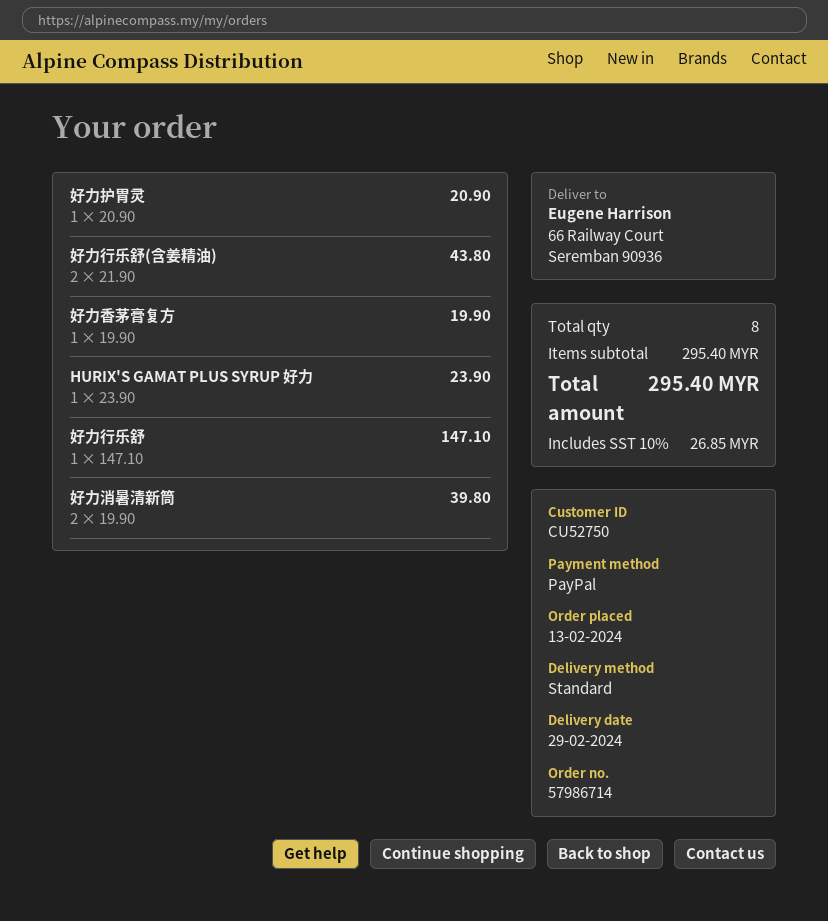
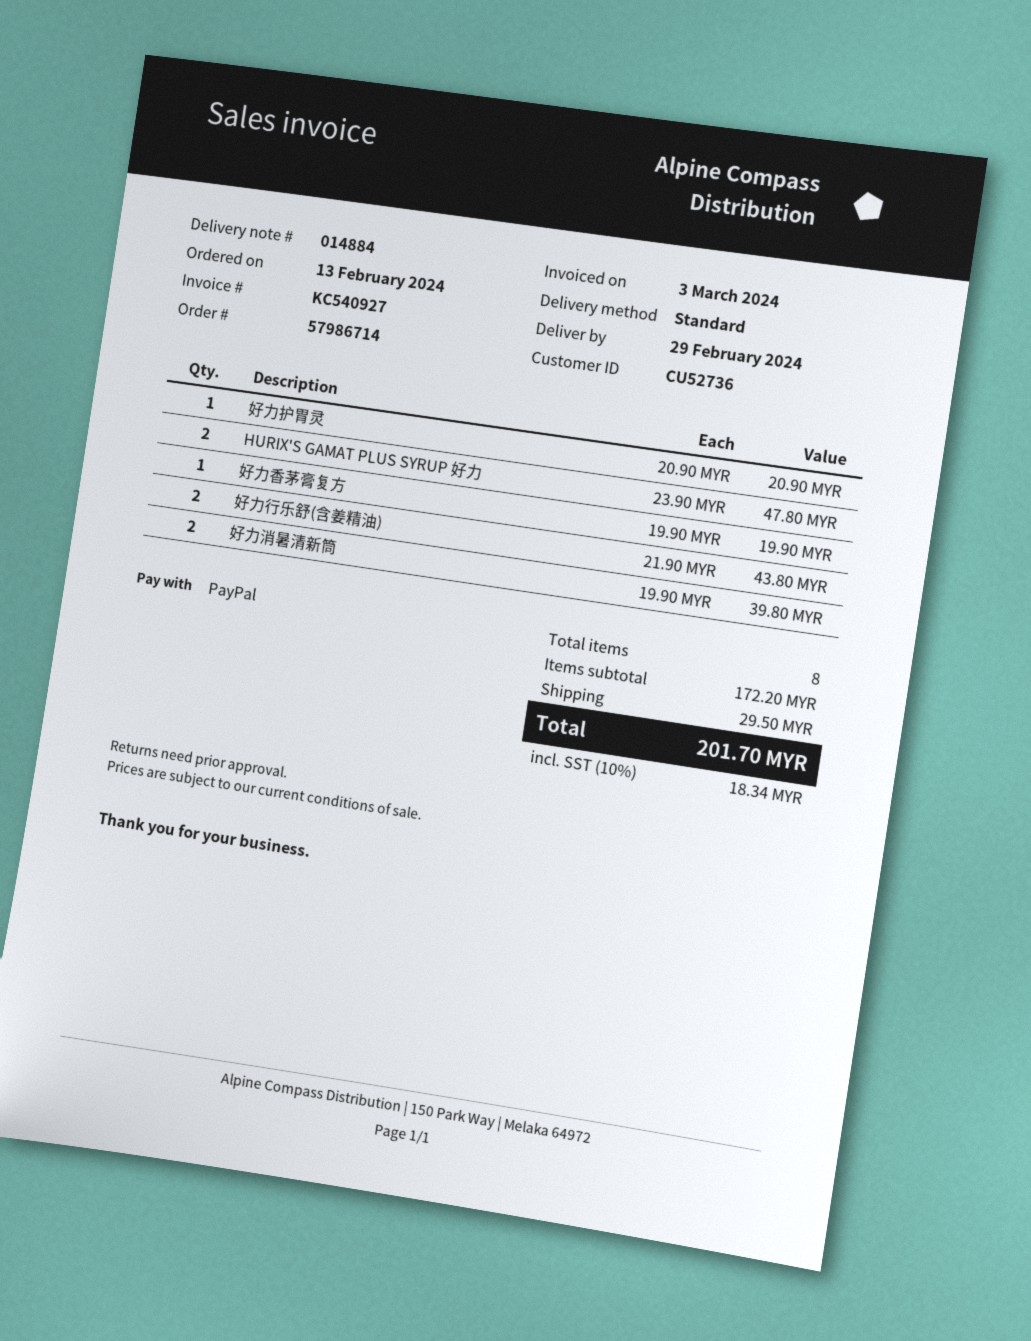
customer number: CU52750 -> CU52736
HURIX'S GAMAT PLUS SYRUP 好力: 1 x 23.90 = 23.90 -> 2 x 23.90 = 47.80
好力行乐舒: 1 x 147.10 = 147.10 -> none
subtotal: 295.40 -> 172.20
shipping: none -> 29.50
tax: 10% = 26.85 -> 10% = 18.34
total: 295.40 -> 201.70

